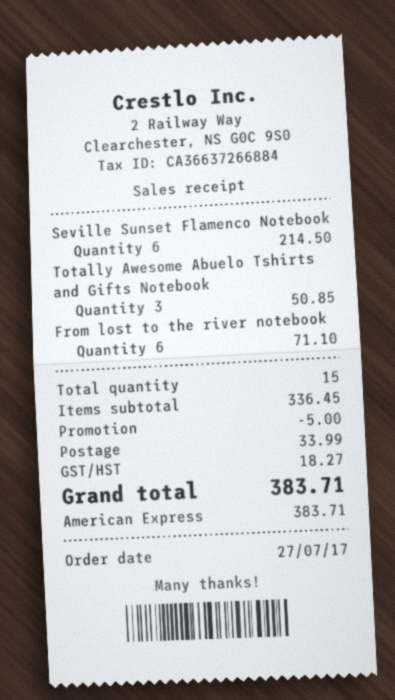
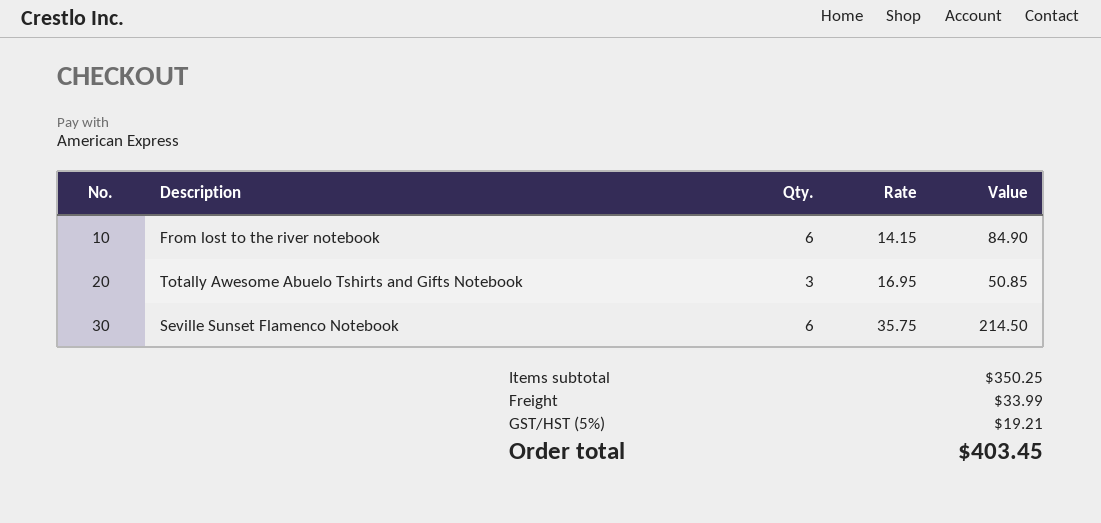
From lost to the river notebook: 6 for 71.10 -> 6 for 84.90
subtotal: 336.45 -> 350.25
discount: 5.00 -> none
tax: 18.27 -> 19.21
total: 383.71 -> 403.45

